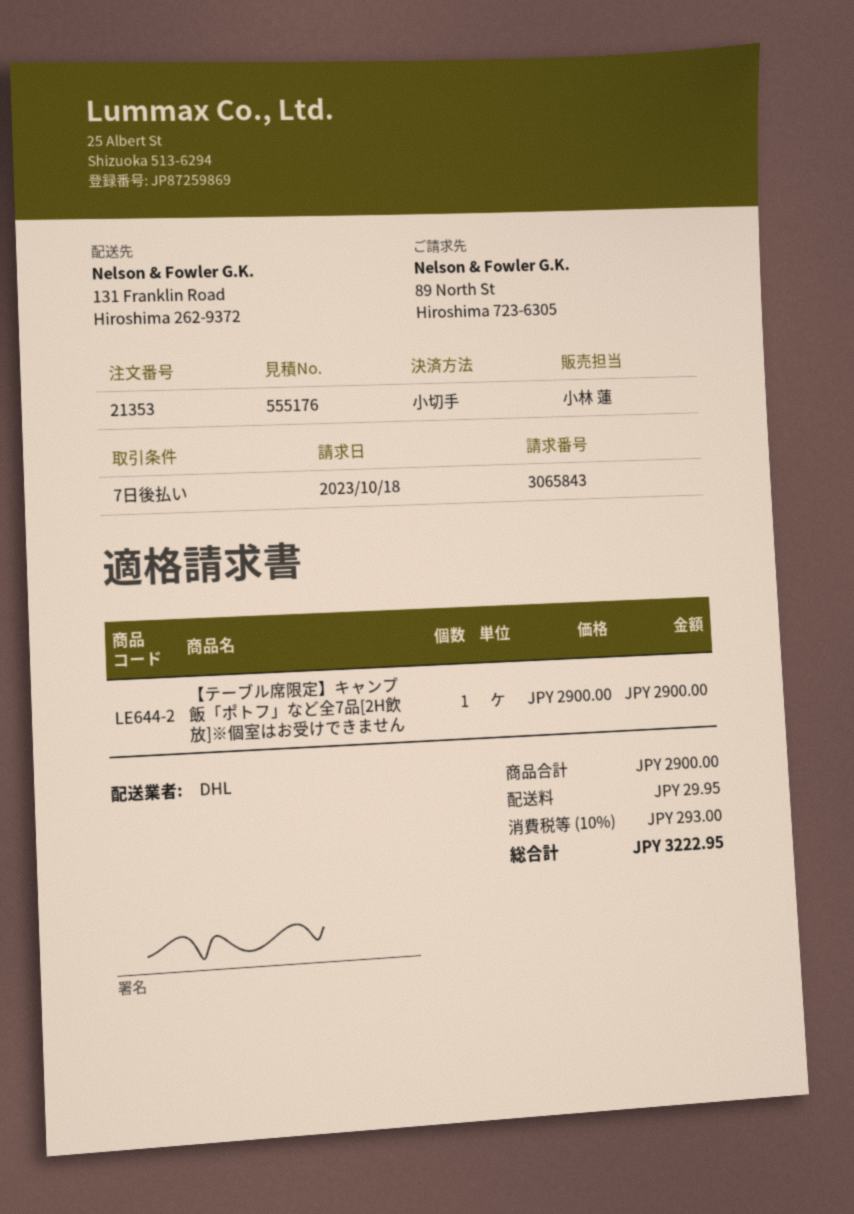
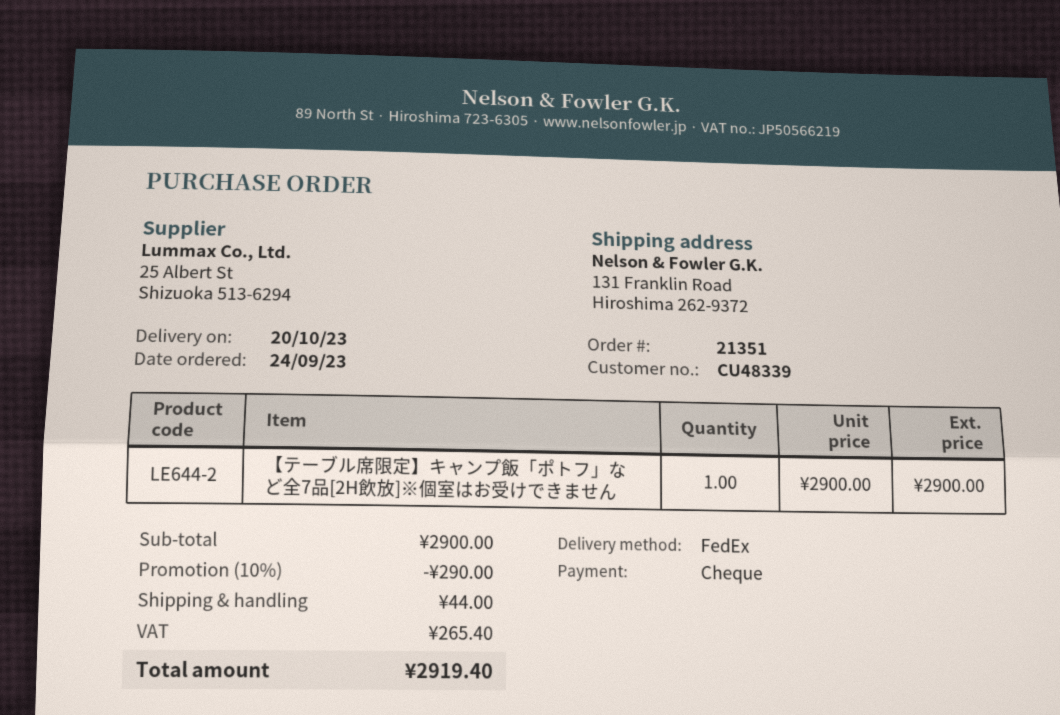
order number: 21353 -> 21351
shipping method: DHL -> FedEx
discount: none -> 10% = 290.00
shipping: 29.95 -> 44.00
tax: 293.00 -> 265.40
total: 3222.95 -> 2919.40

